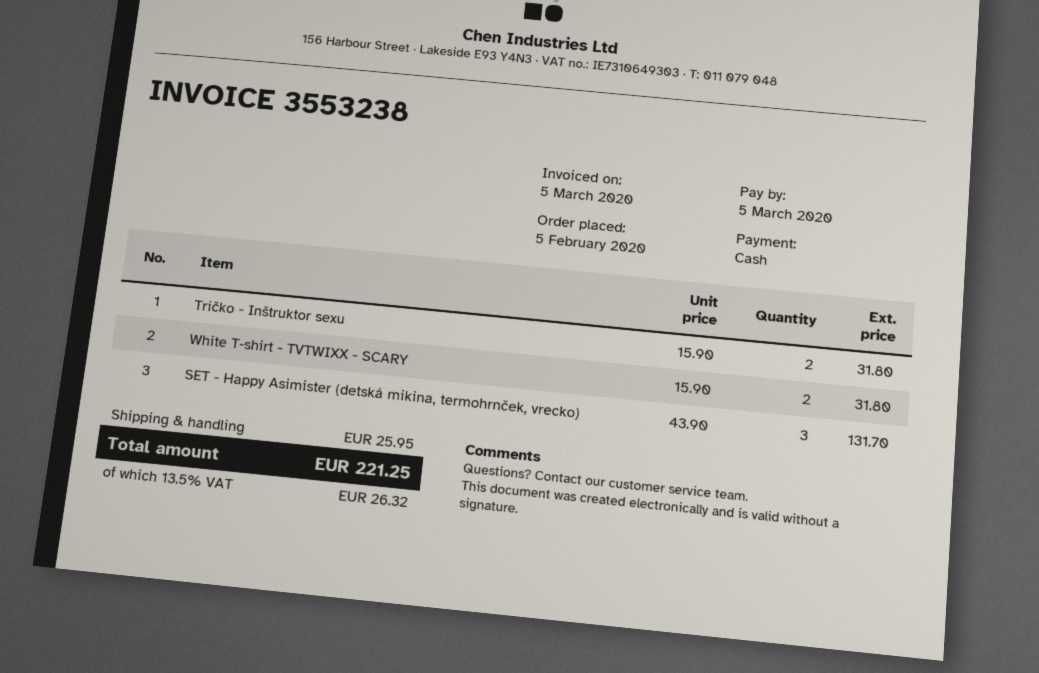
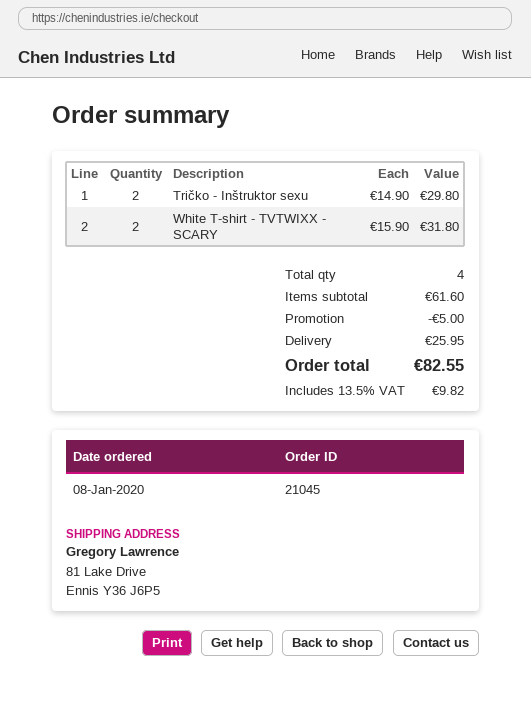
order date: 2020-02-05 -> 2020-01-08
Tričko - Inštruktor sexu: 2 x 15.90 = 31.80 -> 2 x 14.90 = 29.80
SET - Happy Asimister (detská mikina, termohrnček, vrecko): 3 x 43.90 = 131.70 -> none
discount: none -> 5.00
tax: 13.5% = 26.32 -> 13.5% = 9.82
total: 221.25 -> 82.55

